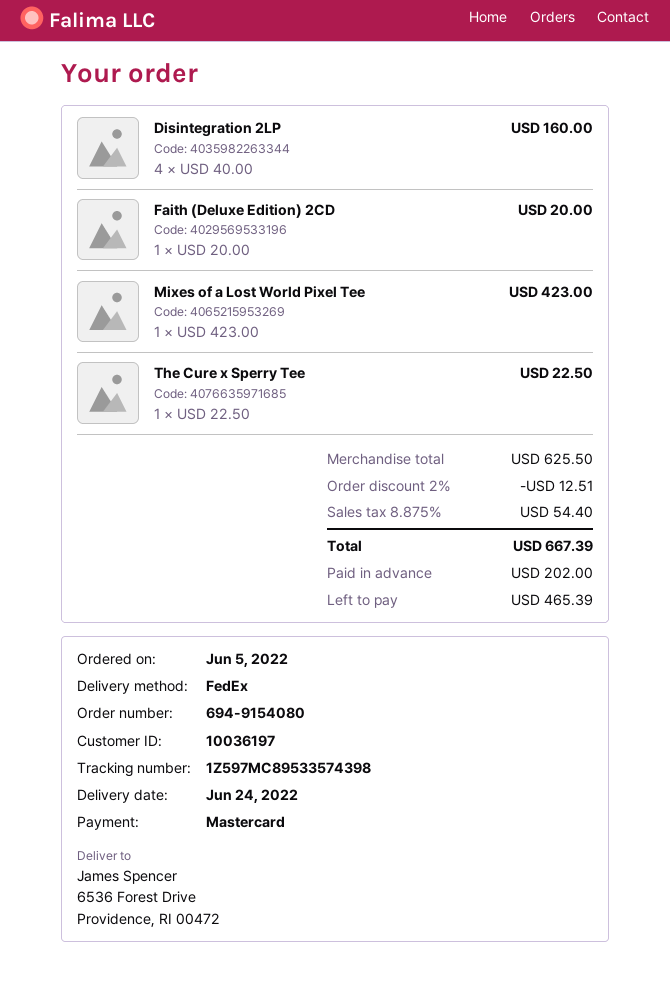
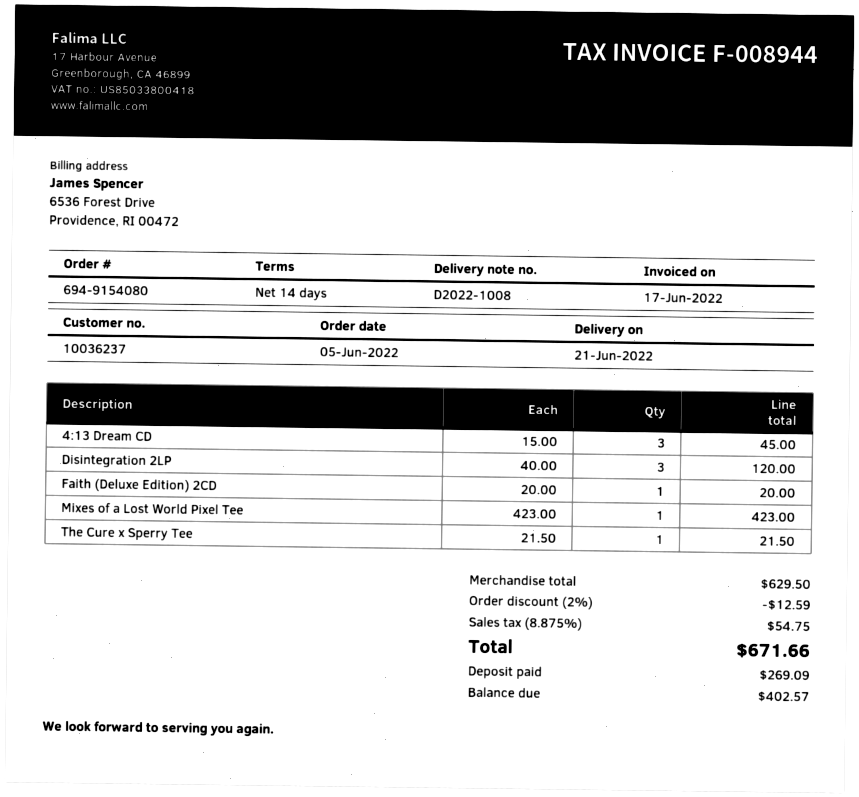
delivery date: 2022-06-24 -> 2022-06-21
customer number: 10036197 -> 10036237
Disintegration 2LP: 4 x 40.00 = 160.00 -> 3 x 40.00 = 120.00
The Cure x Sperry Tee: 1 x 22.50 = 22.50 -> 1 x 21.50 = 21.50
4:13 Dream CD: none -> 3 x 15.00 = 45.00
subtotal: 625.50 -> 629.50
discount: 2% = 12.51 -> 2% = 12.59
tax: 8.875% = 54.40 -> 8.875% = 54.75
total: 667.39 -> 671.66
deposit: 202.00 -> 269.09
balance: 465.39 -> 402.57

